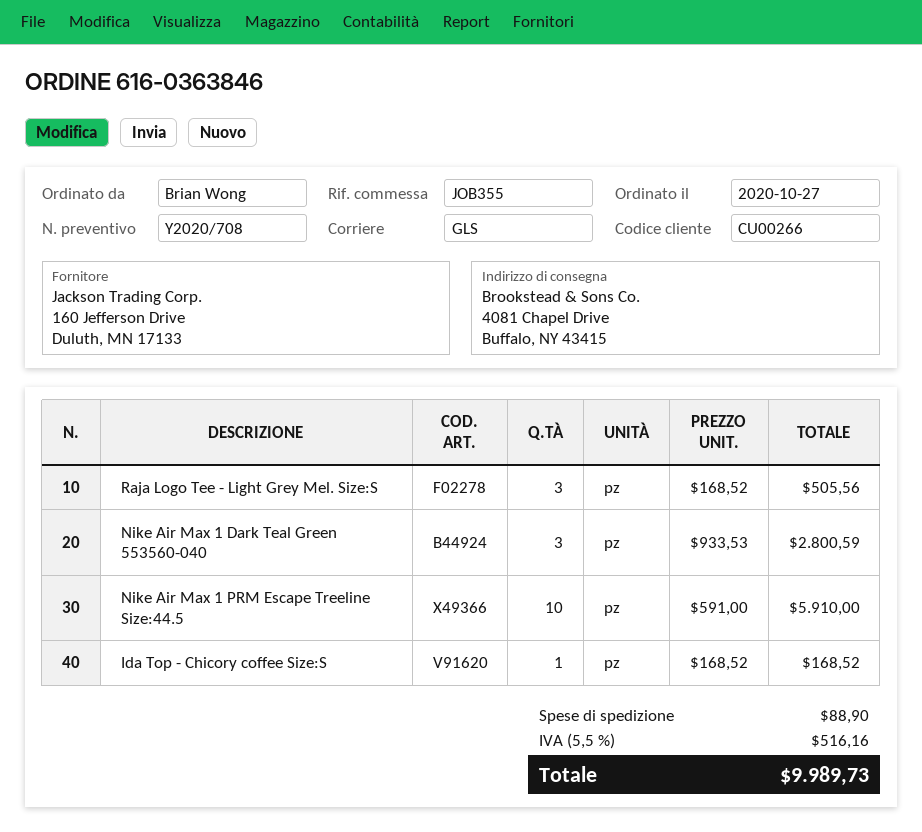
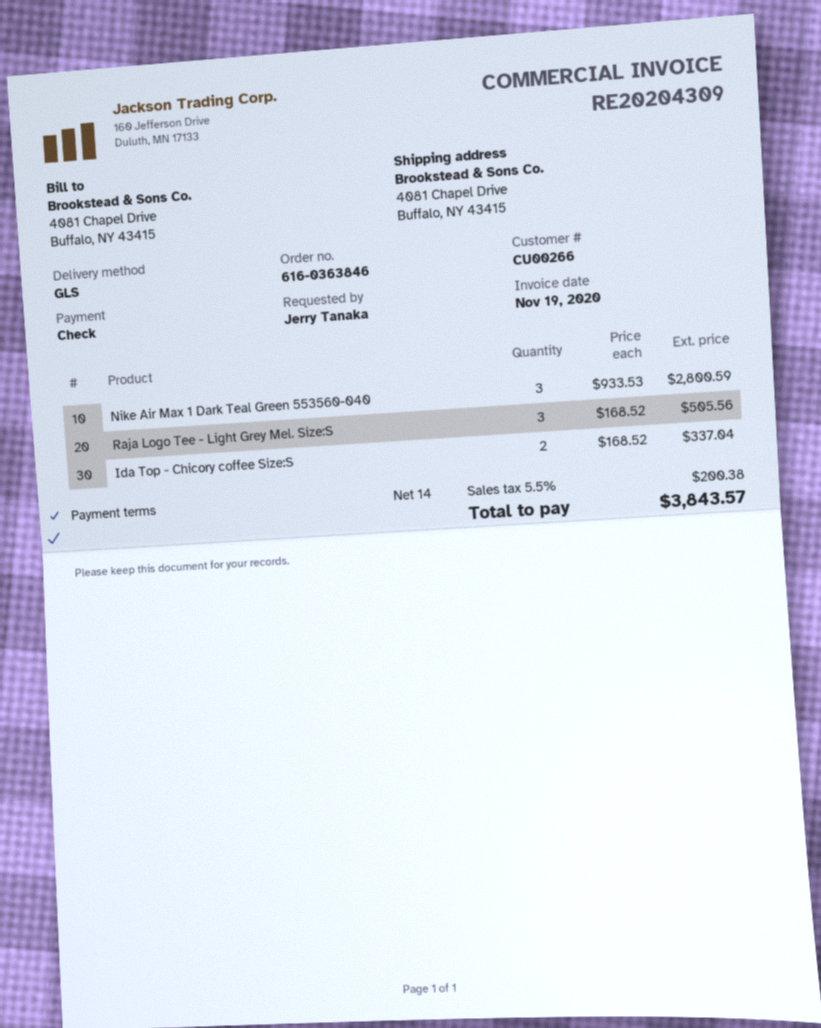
ordered by: Brian Wong -> Jerry Tanaka
Nike Air Max 1 PRM Escape Treeline Size:44.5: 10 x 591.00 = 5910.00 -> none
Ida Top - Chicory coffee Size:S: 1 x 168.52 = 168.52 -> 2 x 168.52 = 337.04
shipping: 88.90 -> none
tax: 5.5% = 516.16 -> 5.5% = 200.38
total: 9989.73 -> 3843.57

